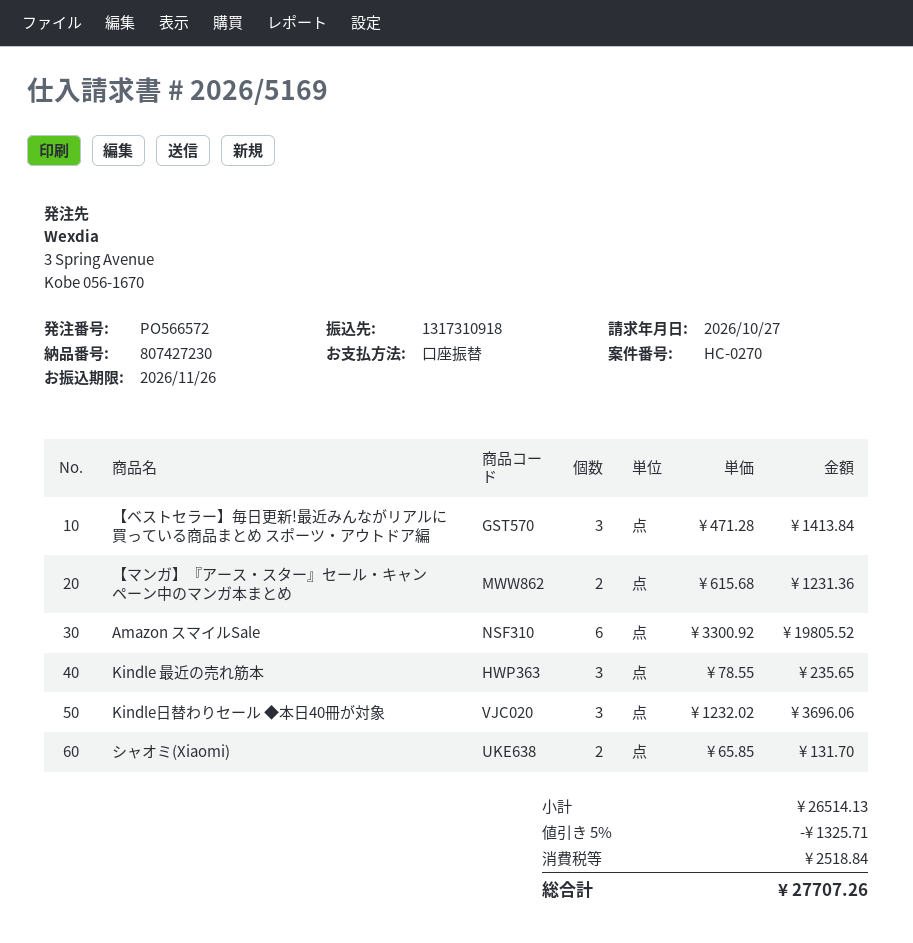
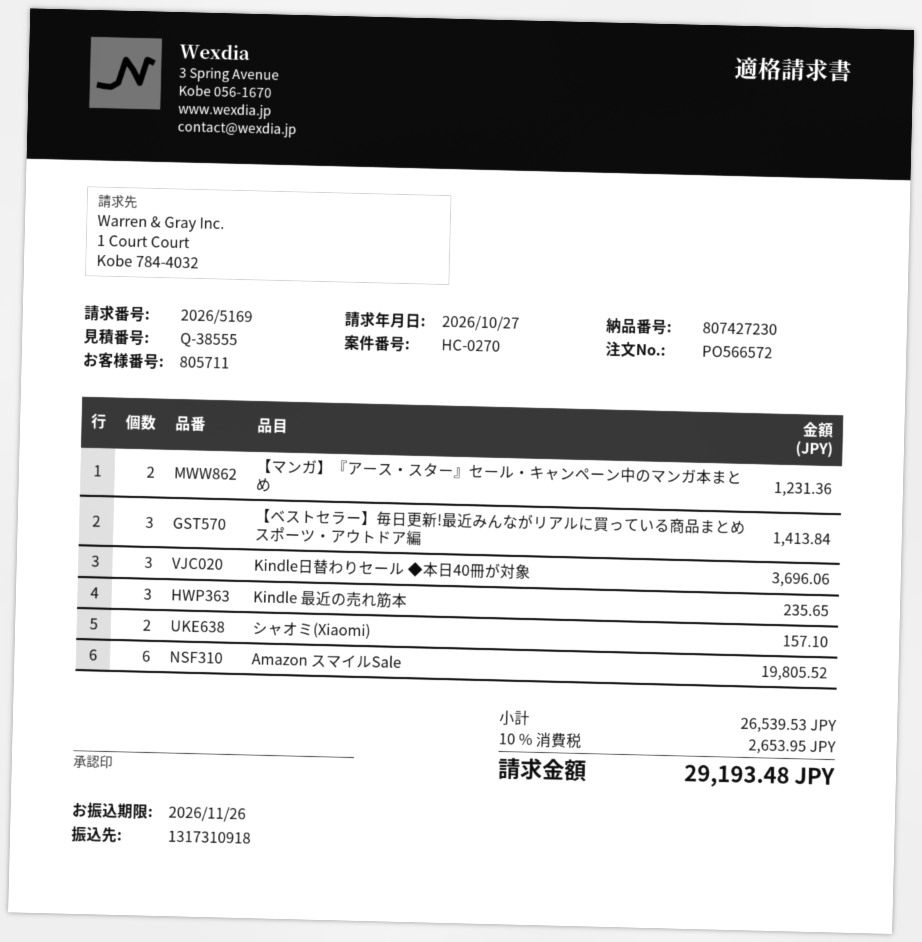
シャオミ(Xiaomi): 2 for 131.70 -> 2 for 157.10
subtotal: 26514.13 -> 26539.53
discount: 5% = 1325.71 -> none
tax: 2518.84 -> 2653.95
total: 27707.26 -> 29193.48

